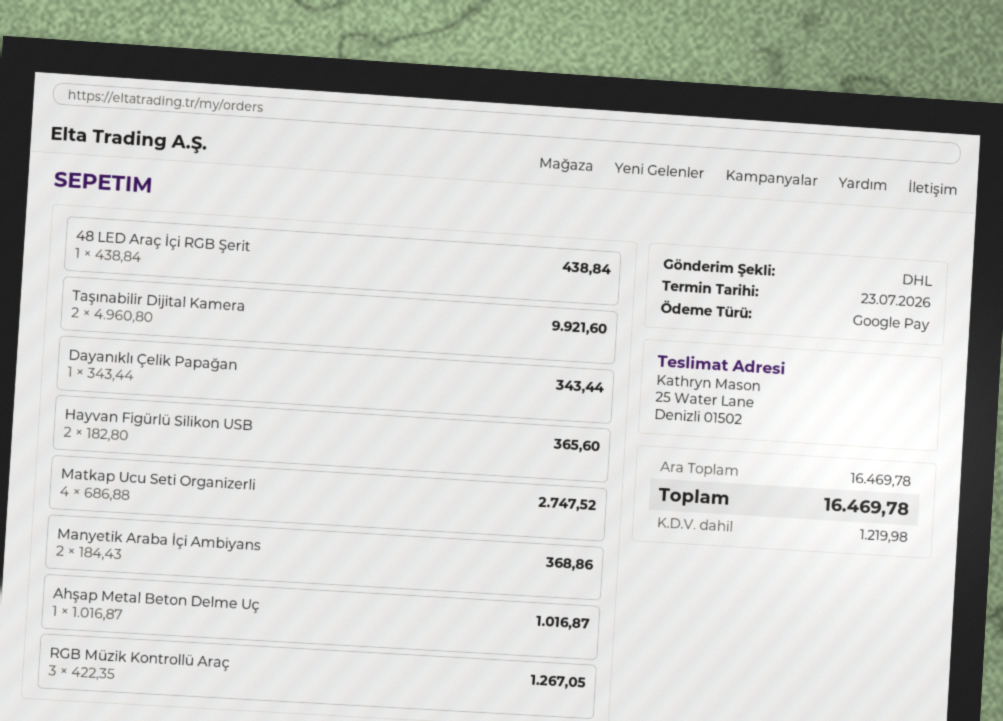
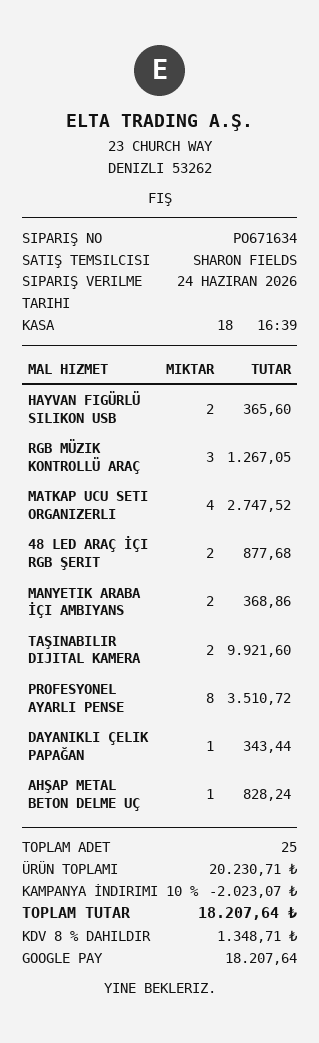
48 LED Araç İçi RGB Şerit: 1 for 438.84 -> 2 for 877.68
Ahşap Metal Beton Delme Uç: 1 for 1016.87 -> 1 for 828.24
PROFESYONEL AYARLI PENSE: none -> 8 for 3510.72
subtotal: 16469.78 -> 20230.71
discount: none -> 10% = 2023.07
tax: 1219.98 -> 1348.71
total: 16469.78 -> 18207.64

